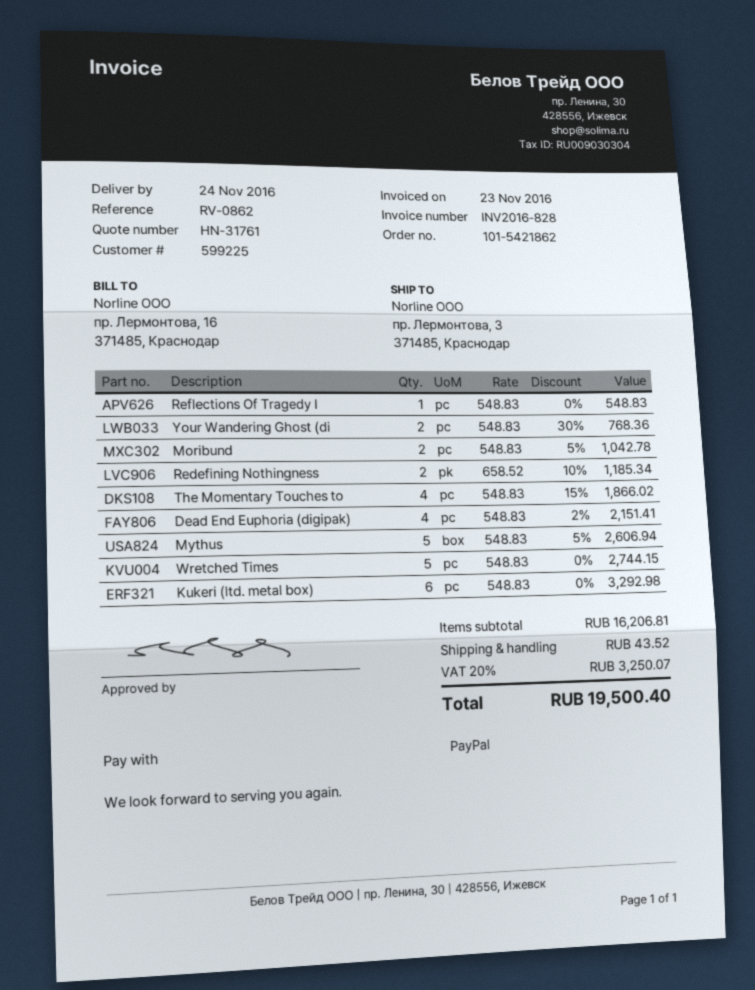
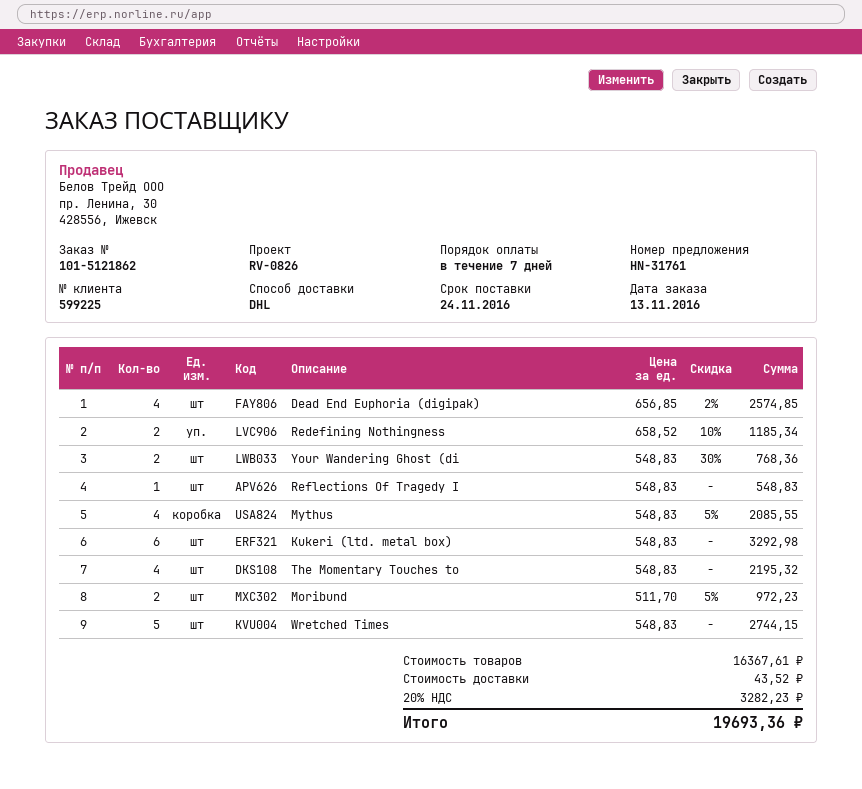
order number: 101-5421862 -> 101-5121862
reference: RV-0862 -> RV-0826
Moribund: 2 x 548.83 - 5% = 1042.78 -> 2 x 511.70 - 5% = 972.23
The Momentary Touches to: 4 x 548.83 - 15% = 1866.02 -> 4 x 548.83 = 2195.32
Dead End Euphoria (digipak): 4 x 548.83 - 2% = 2151.41 -> 4 x 656.85 - 2% = 2574.85
Mythus: 5 x 548.83 - 5% = 2606.94 -> 4 x 548.83 - 5% = 2085.55
subtotal: 16206.81 -> 16367.61
tax: 20% = 3250.07 -> 20% = 3282.23
total: 19500.40 -> 19693.36

